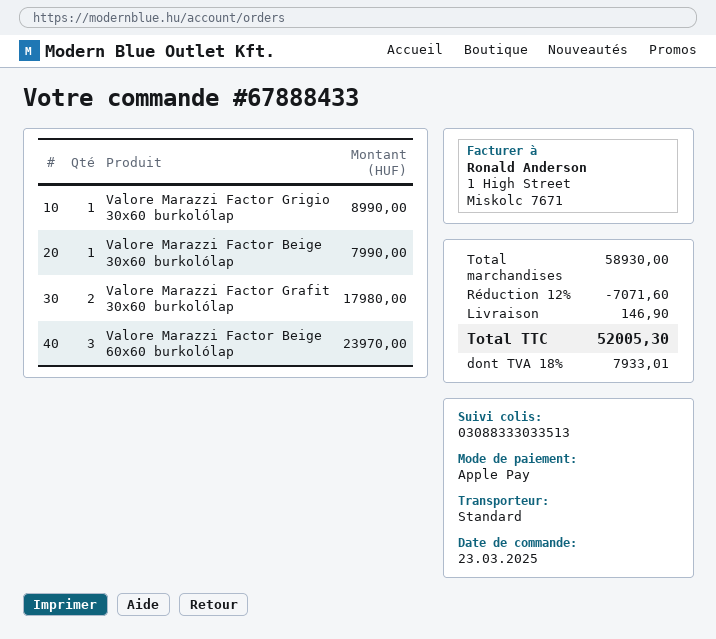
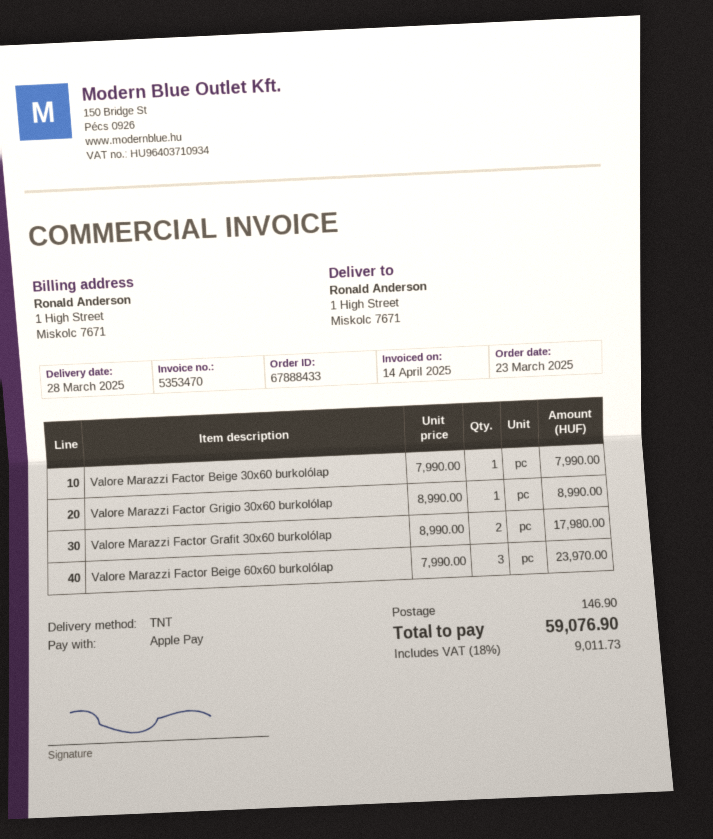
shipping method: standard -> TNT
discount: 12% = 7071.60 -> none
tax: 18% = 7933.01 -> 18% = 9011.73
total: 52005.30 -> 59076.90

